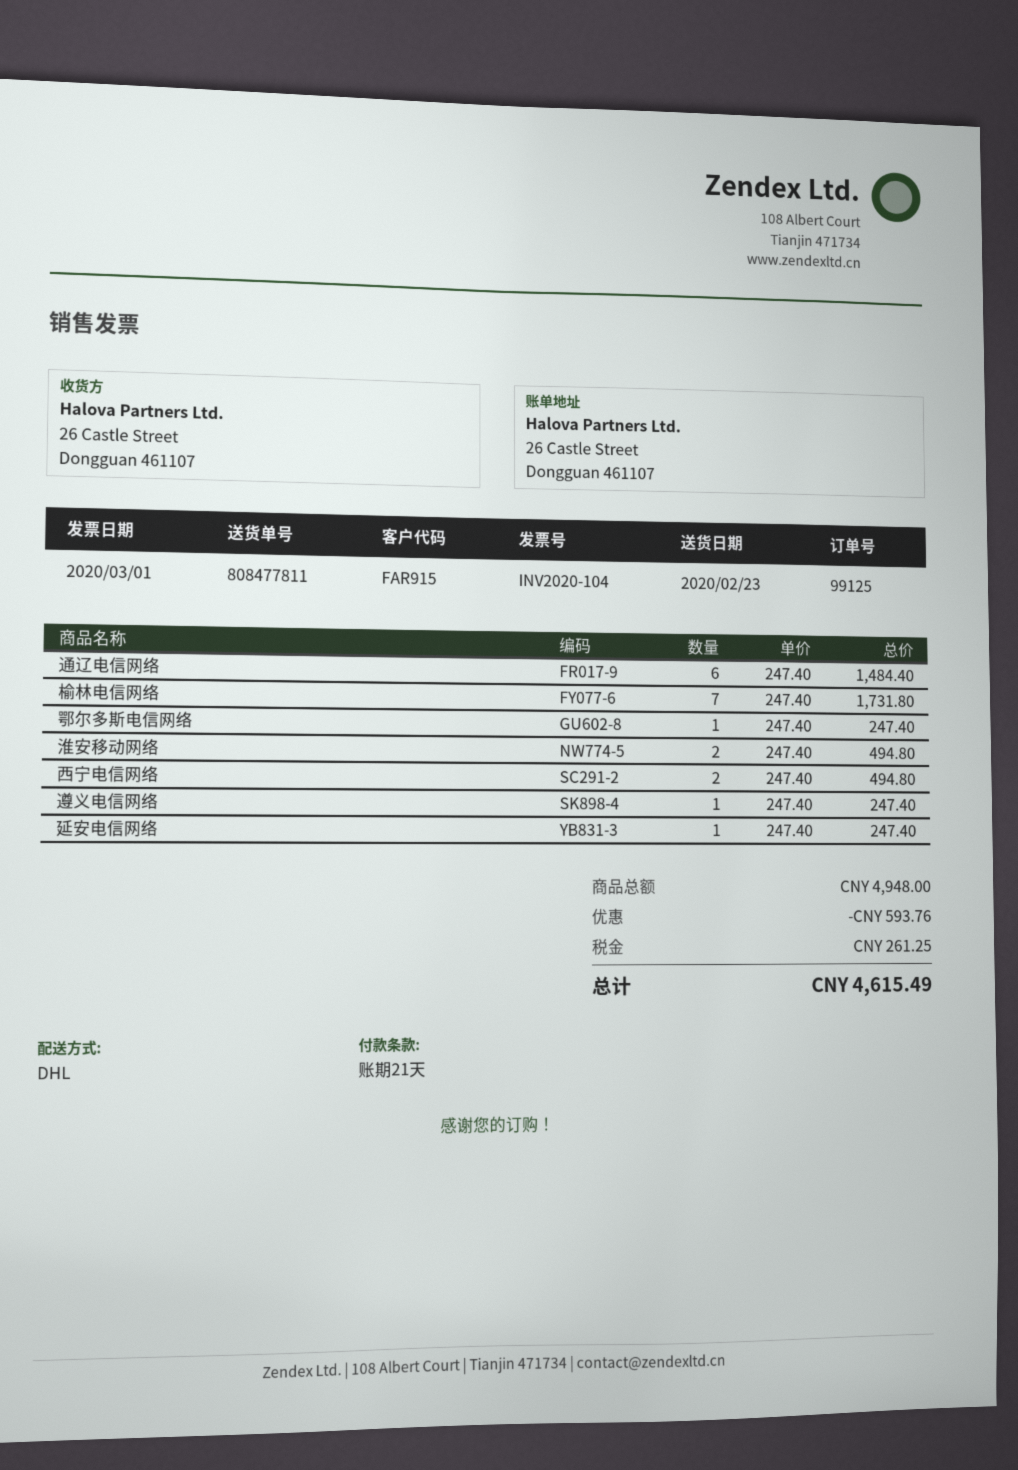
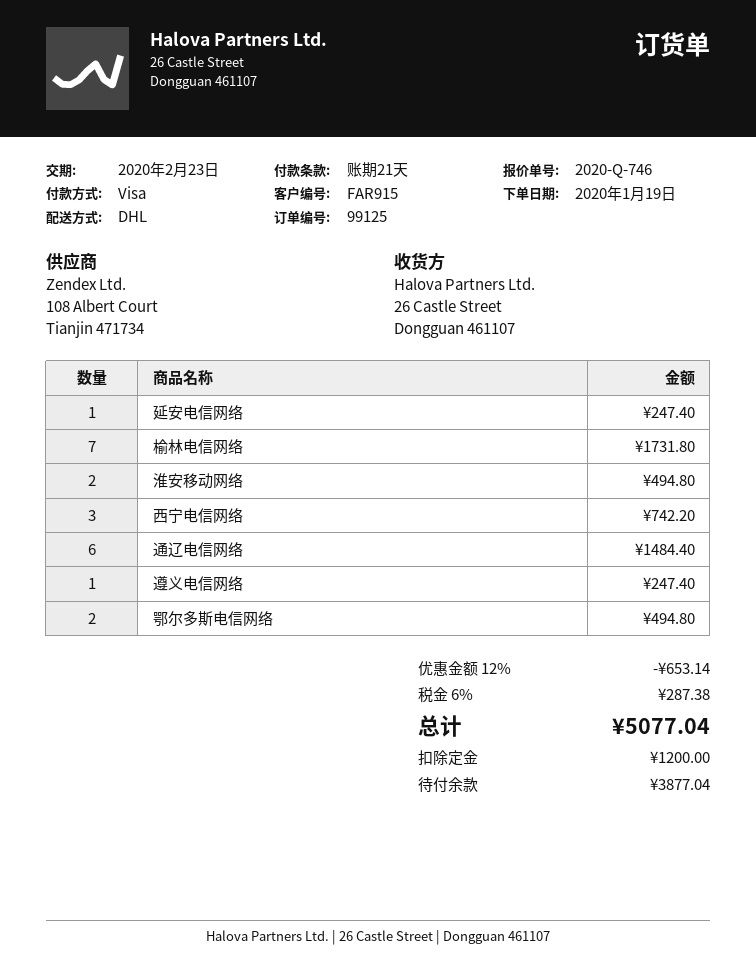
鄂尔多斯电信网络: 1 for 247.40 -> 2 for 494.80
西宁电信网络: 2 for 494.80 -> 3 for 742.20
discount: 593.76 -> 653.14
tax: 261.25 -> 287.38
total: 4615.49 -> 5077.04

